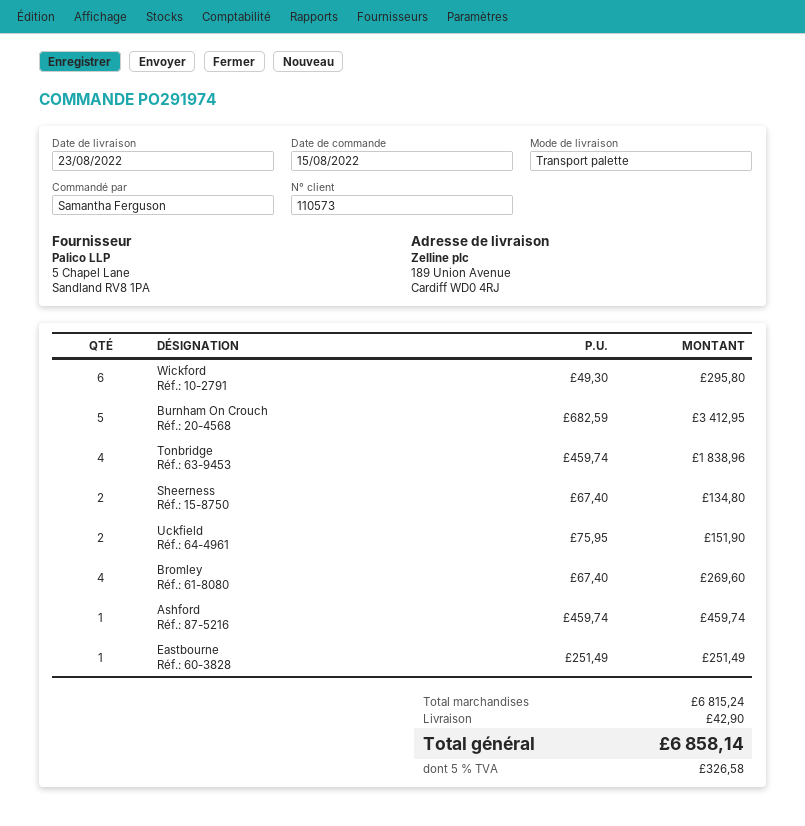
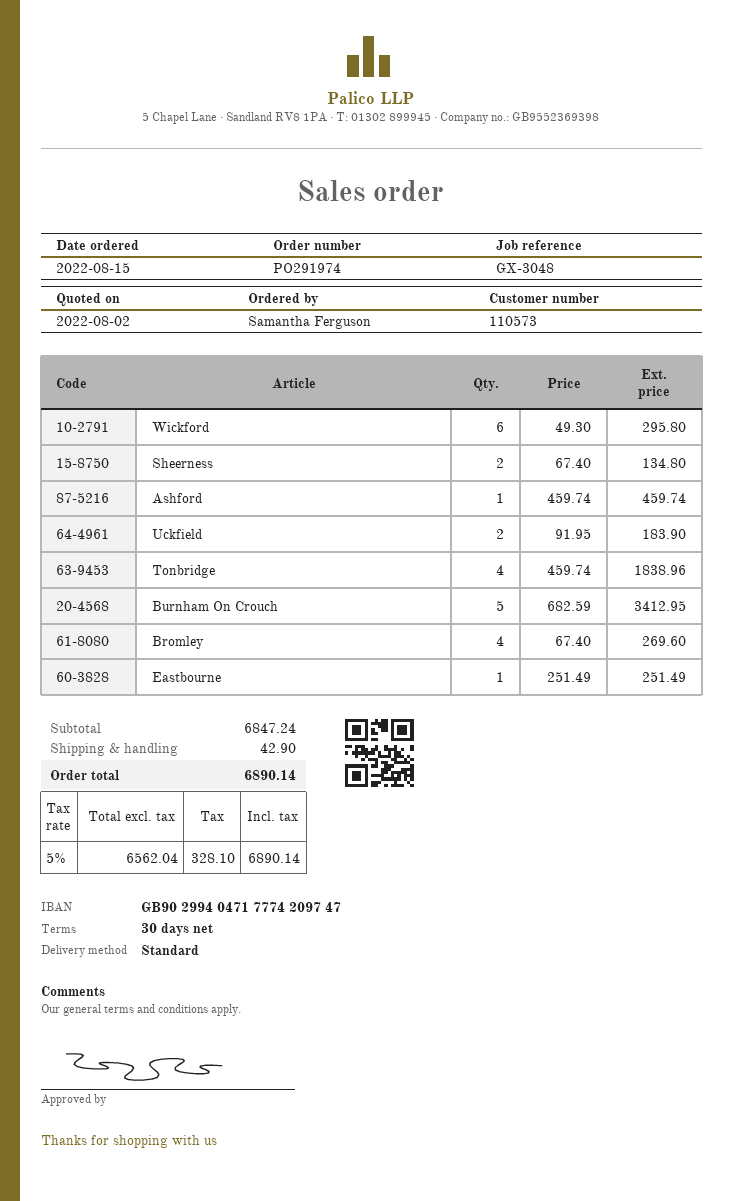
shipping method: pallet freight -> standard
Uckfield: 2 x 75.95 = 151.90 -> 2 x 91.95 = 183.90
subtotal: 6815.24 -> 6847.24
tax: 5% = 326.58 -> 5% = 328.10
total: 6858.14 -> 6890.14

